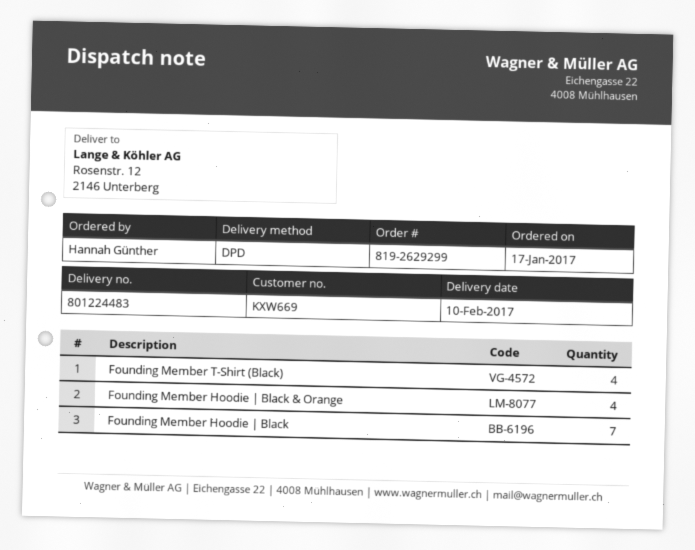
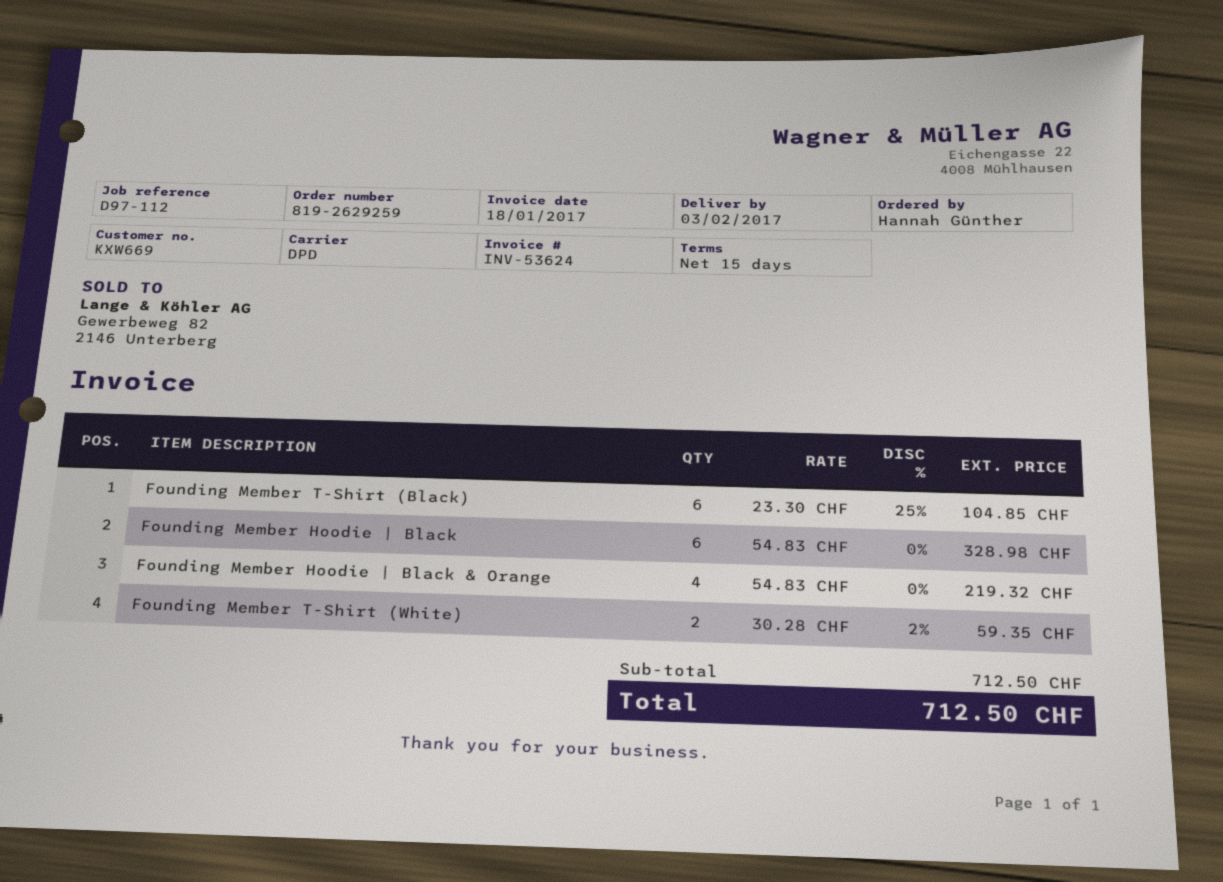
order number: 819-2629299 -> 819-2629259
delivery date: 2017-02-10 -> 2017-02-03
Founding Member T-Shirt (Black): 4 -> 6
Founding Member Hoodie | Black: 7 -> 6
Founding Member T-Shirt (White): none -> 2

